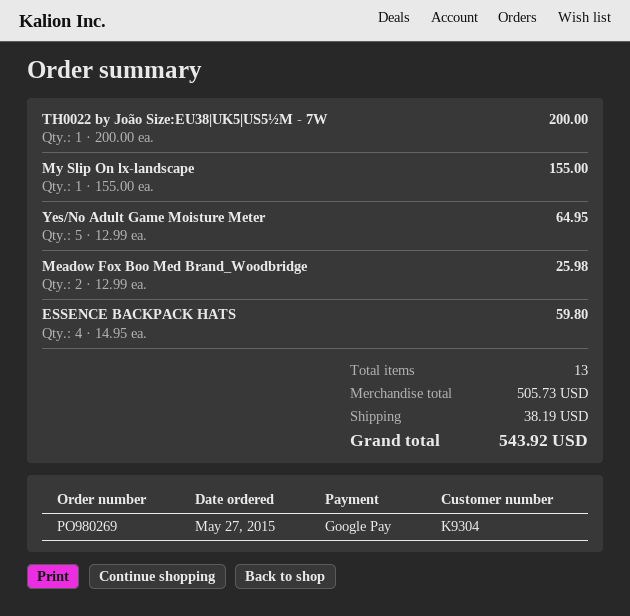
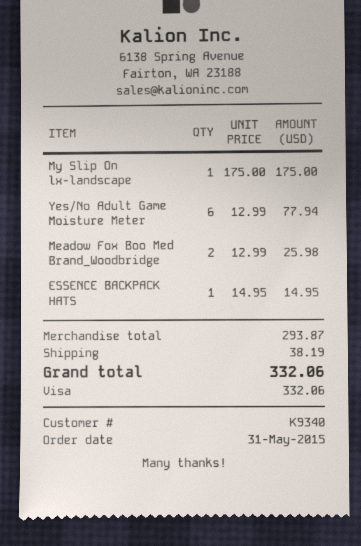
order date: 2015-05-27 -> 2015-05-31
customer number: K9304 -> K9340
payment method: Google Pay -> Visa
TH0022 by João Size:EU38|UK5|US5½M - 7W: 1 x 200.00 = 200.00 -> none
My Slip On lx-landscape: 1 x 155.00 = 155.00 -> 1 x 175.00 = 175.00
Yes/No Adult Game Moisture Meter: 5 x 12.99 = 64.95 -> 6 x 12.99 = 77.94
ESSENCE BACKPACK HATS: 4 x 14.95 = 59.80 -> 1 x 14.95 = 14.95
subtotal: 505.73 -> 293.87
total: 543.92 -> 332.06

